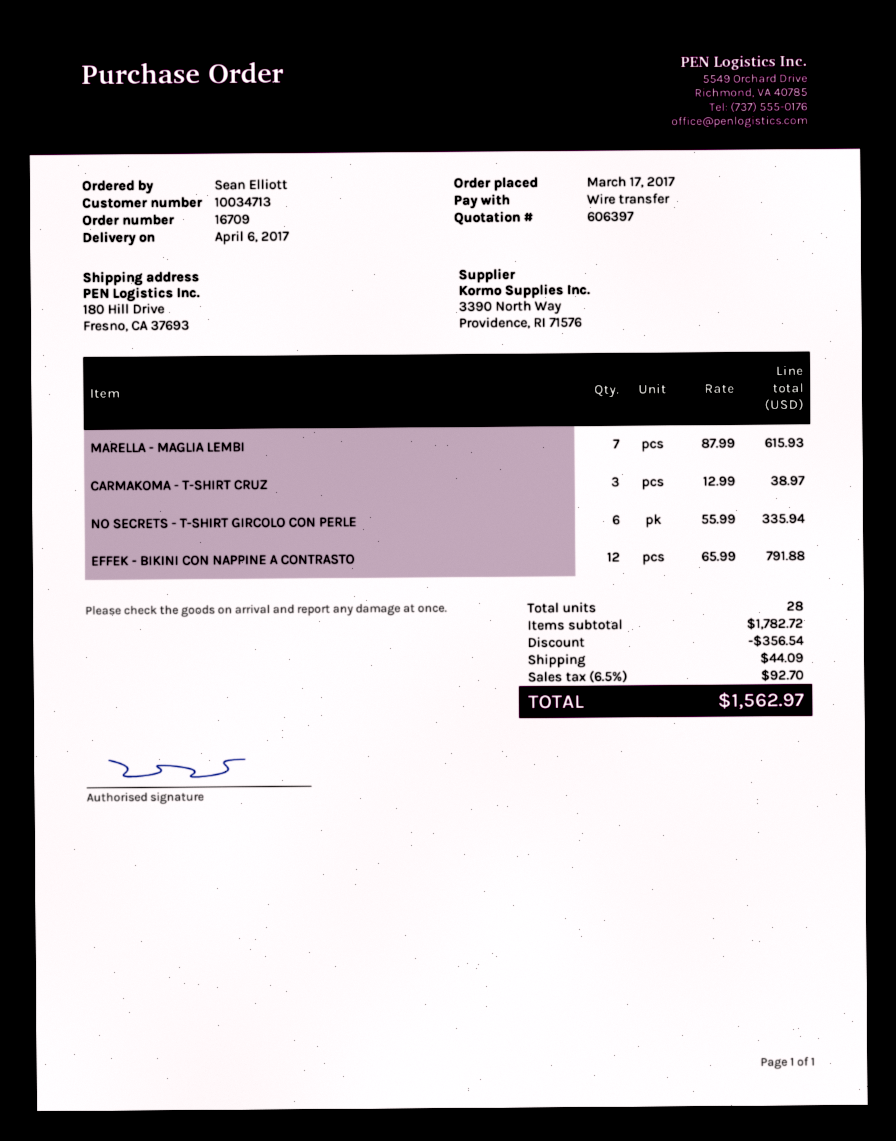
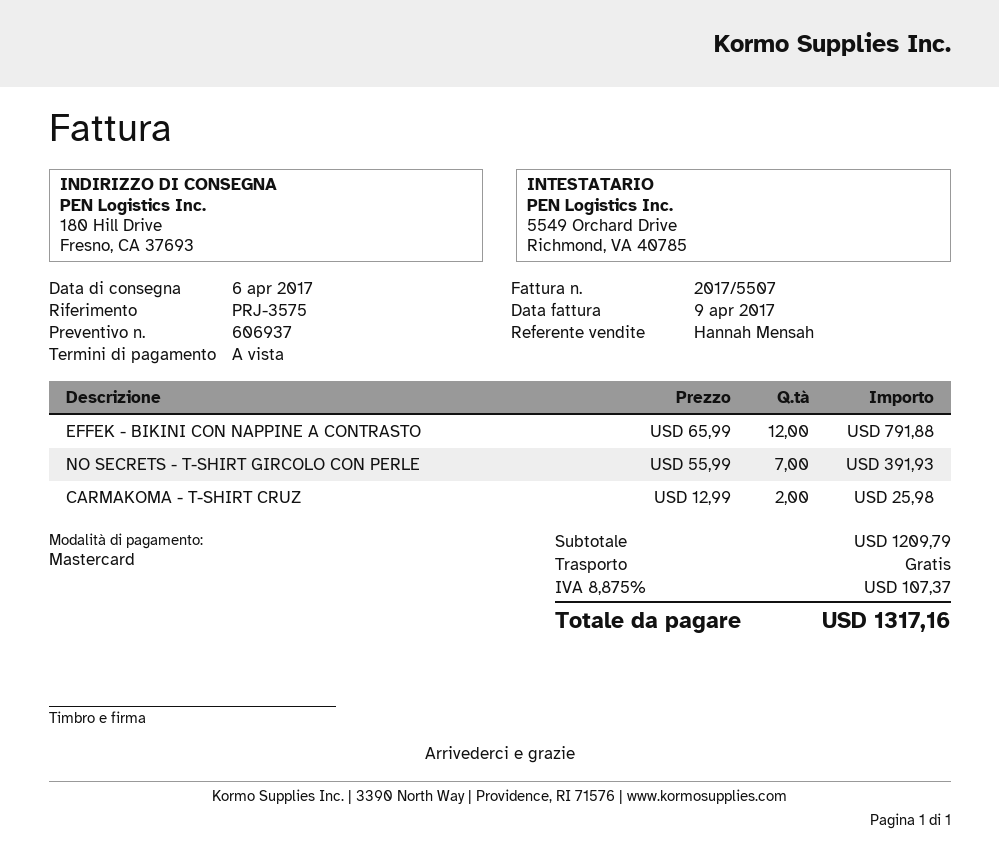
quote number: 606397 -> 606937
payment method: bank transfer -> Mastercard
MARELLA - MAGLIA LEMBI: 7 x 87.99 = 615.93 -> none
CARMAKOMA - T-SHIRT CRUZ: 3 x 12.99 = 38.97 -> 2 x 12.99 = 25.98
NO SECRETS - T-SHIRT GIRCOLO CON PERLE: 6 x 55.99 = 335.94 -> 7 x 55.99 = 391.93
subtotal: 1782.72 -> 1209.79
discount: 356.54 -> none
shipping: 44.09 -> 0.00
tax: 6.5% = 92.70 -> 8.875% = 107.37
total: 1562.97 -> 1317.16

